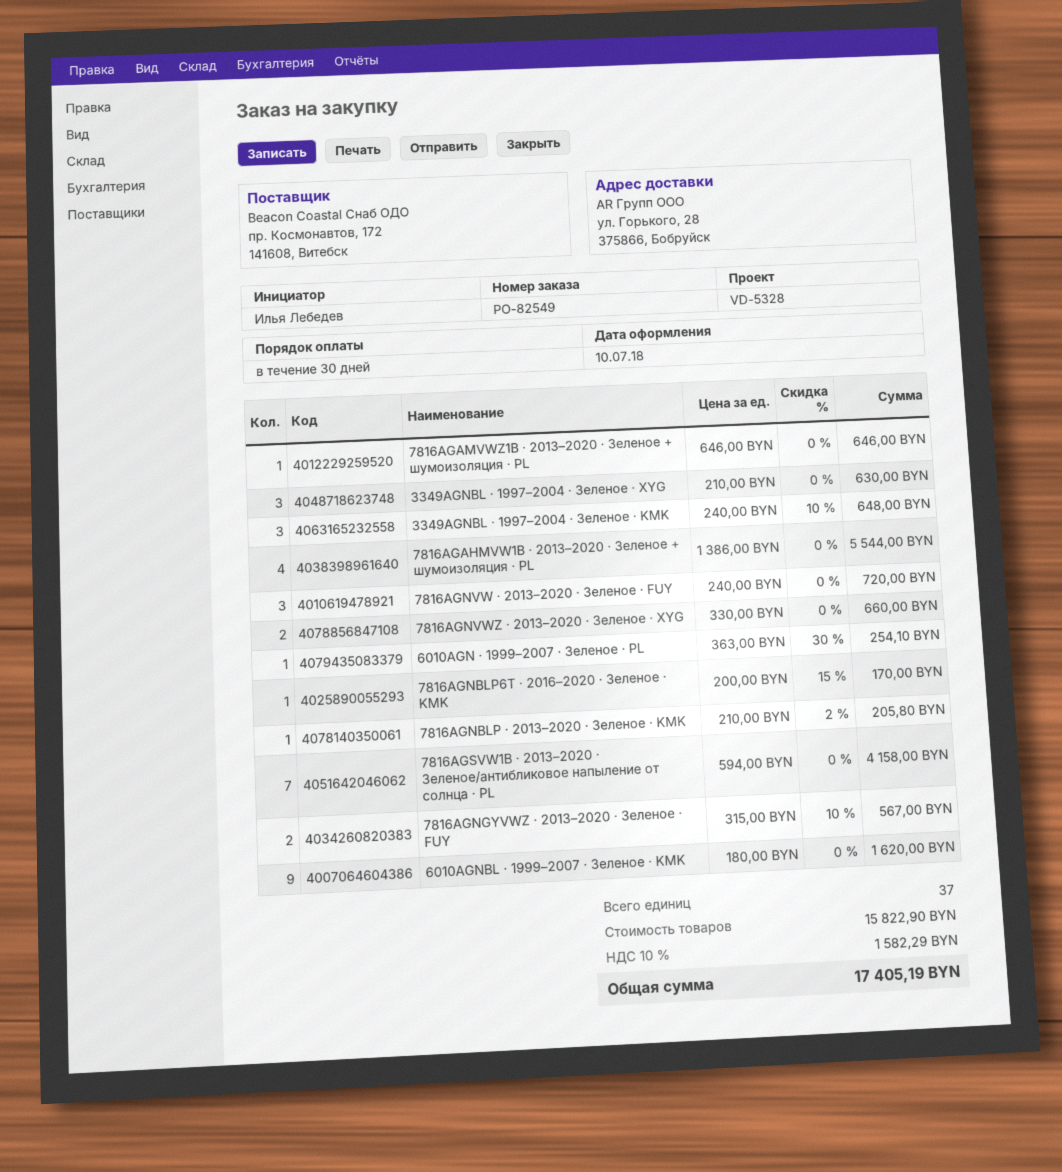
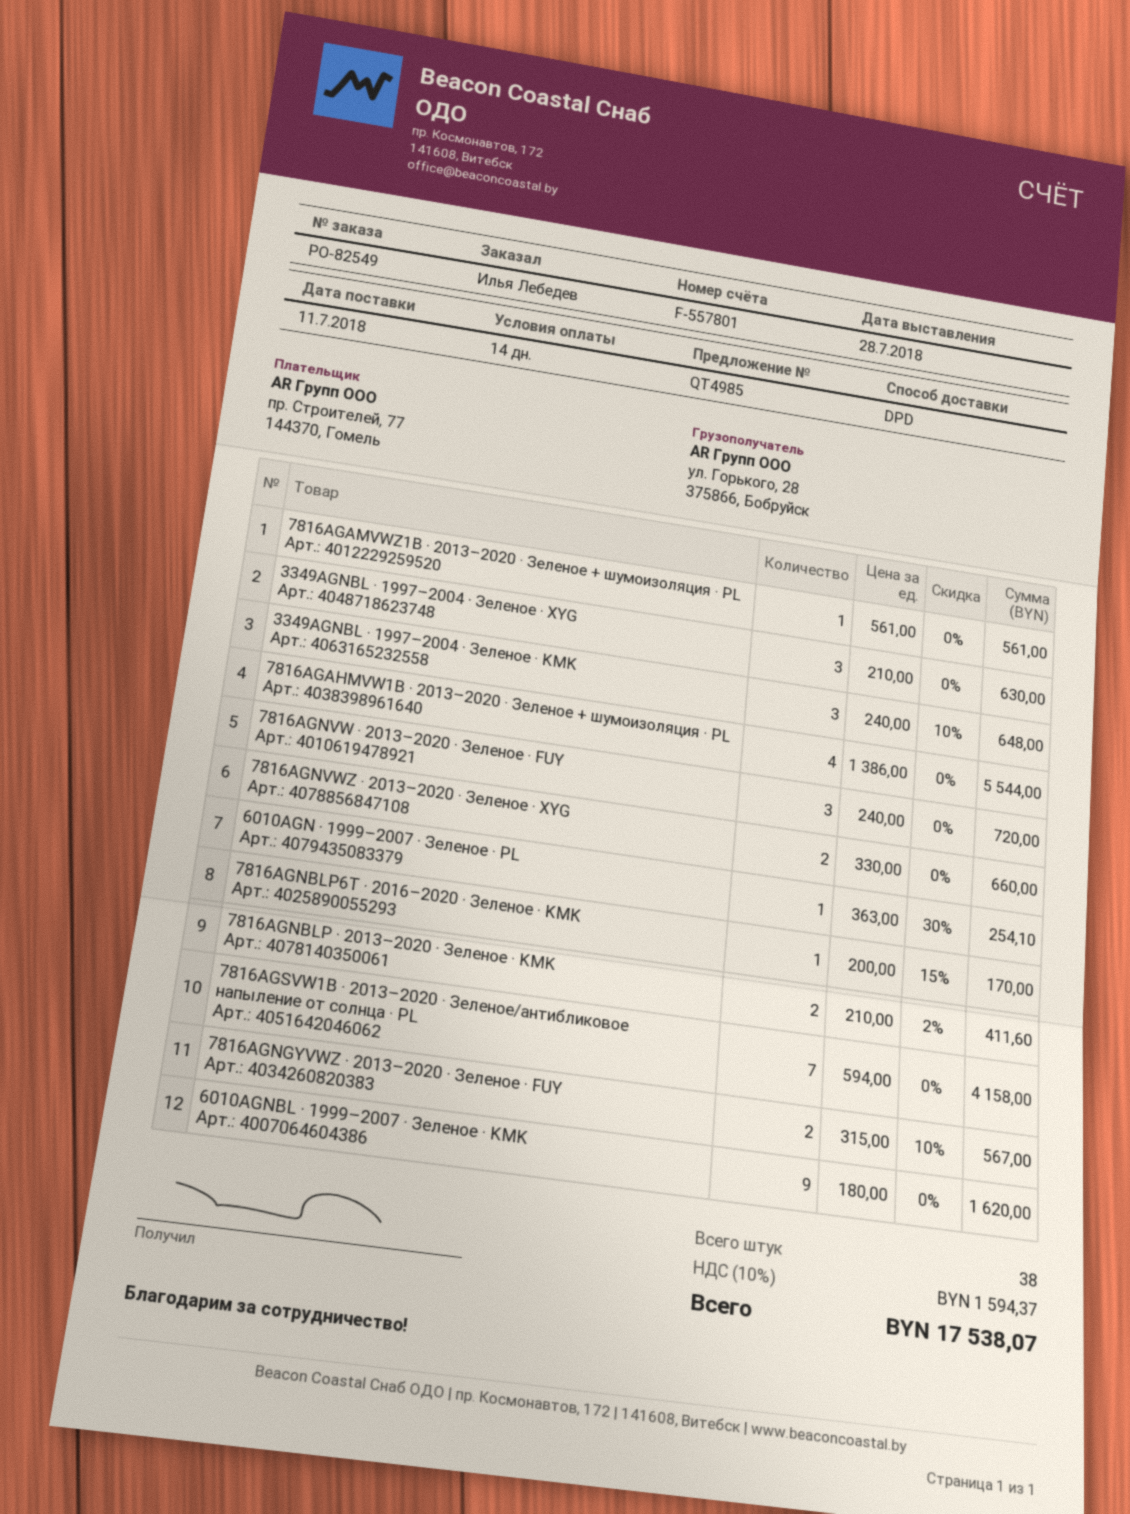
payment terms: 30 days -> 14 days
7816AGAMVWZ1B · 2013–2020 · Зеленое + шумоизоляция · PL: 1 x 646.00 = 646.00 -> 1 x 561.00 = 561.00
7816AGNBLP · 2013–2020 · Зеленое · KMK: 1 x 210.00 - 2% = 205.80 -> 2 x 210.00 - 2% = 411.60
total quantity: 37 -> 38
tax: 10% = 1582.29 -> 10% = 1594.37
total: 17405.19 -> 17538.07

